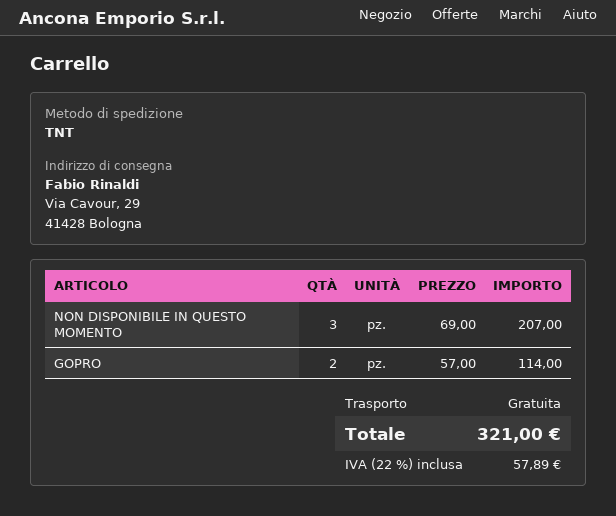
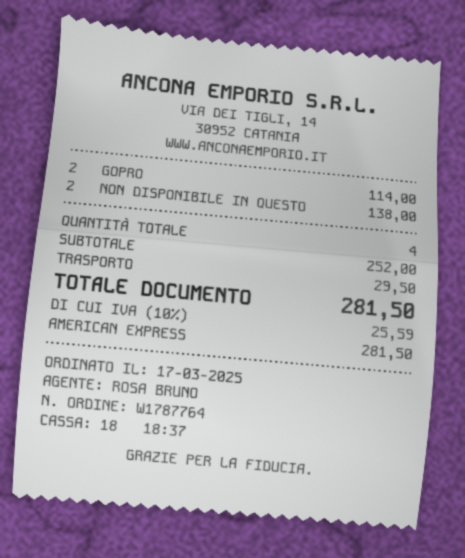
NON DISPONIBILE IN QUESTO MOMENTO: 3 for 207.00 -> 2 for 138.00
shipping: 0.00 -> 29.50
tax: 22% = 57.89 -> 10% = 25.59
total: 321.00 -> 281.50

